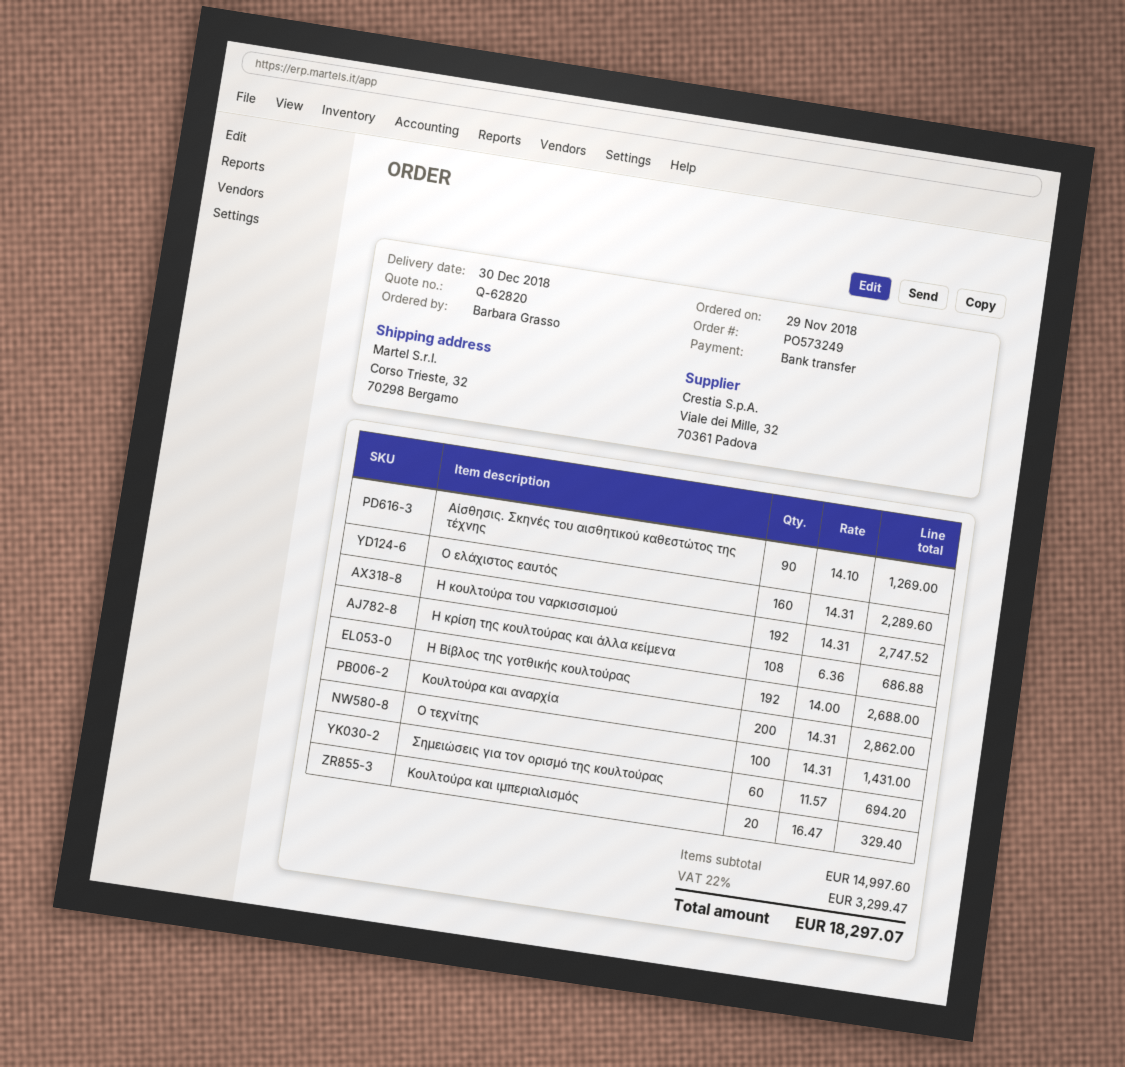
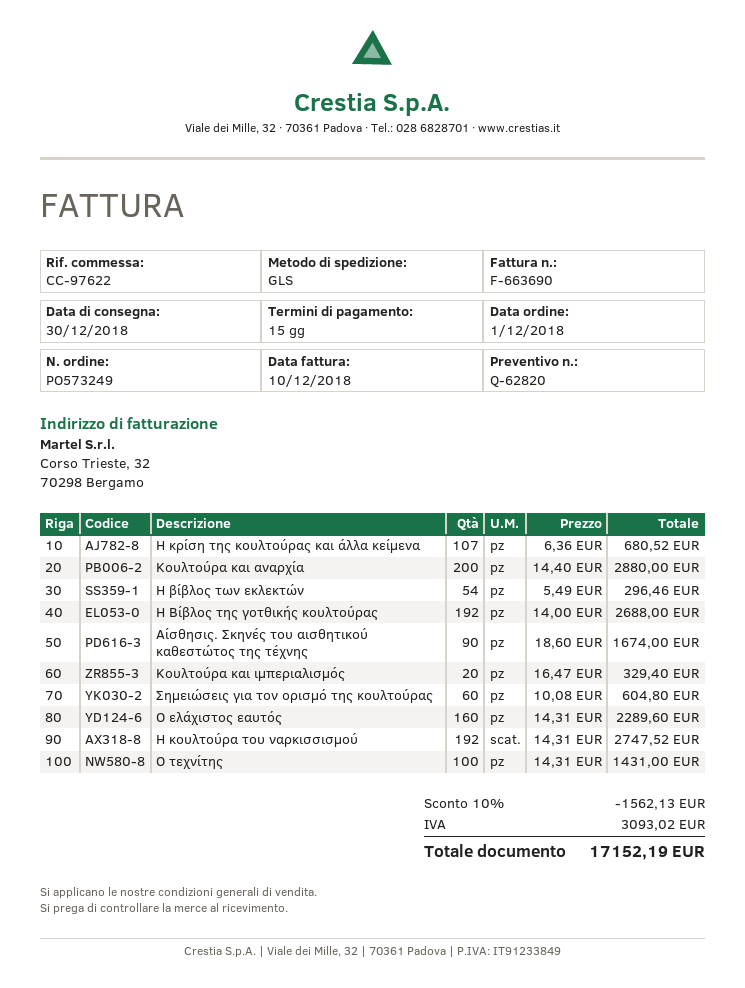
order date: 2018-11-29 -> 2018-12-01
Αίσθησις. Σκηνές του αισθητικού καθεστώτος της τέχνης: 90 x 14.10 = 1269.00 -> 90 x 18.60 = 1674.00
Η κρίση της κουλτούρας και άλλα κείμενα: 108 x 6.36 = 686.88 -> 107 x 6.36 = 680.52
Κουλτούρα και αναρχία: 200 x 14.31 = 2862.00 -> 200 x 14.40 = 2880.00
Σημειώσεις για τον ορισμό της κουλτούρας: 60 x 11.57 = 694.20 -> 60 x 10.08 = 604.80
Η βίβλος των εκλεκτών: none -> 54 x 5.49 = 296.46
discount: none -> 10% = 1562.13
tax: 3299.47 -> 3093.02
total: 18297.07 -> 17152.19

